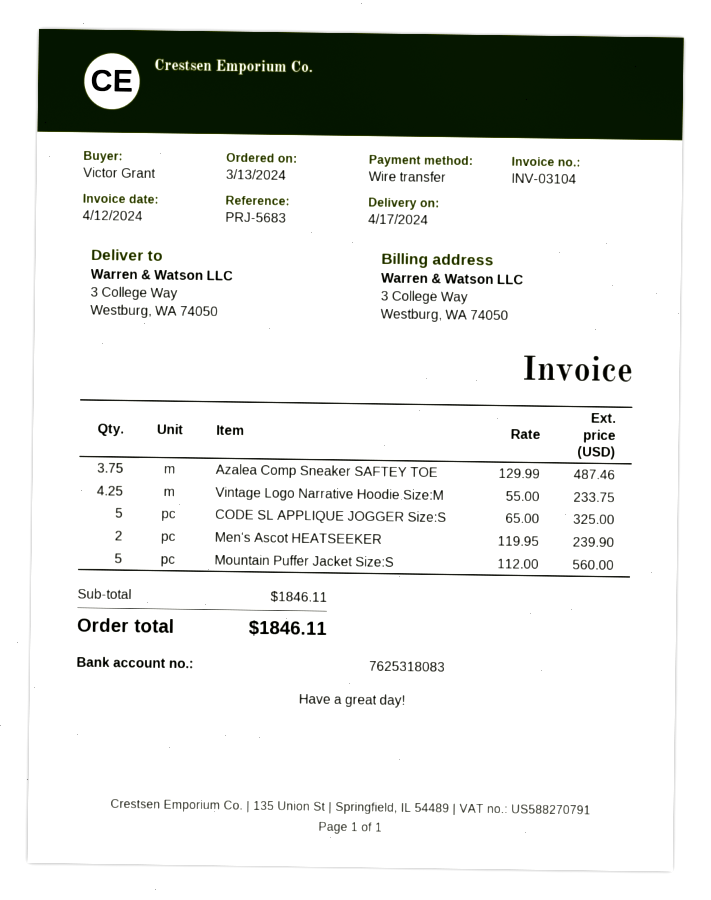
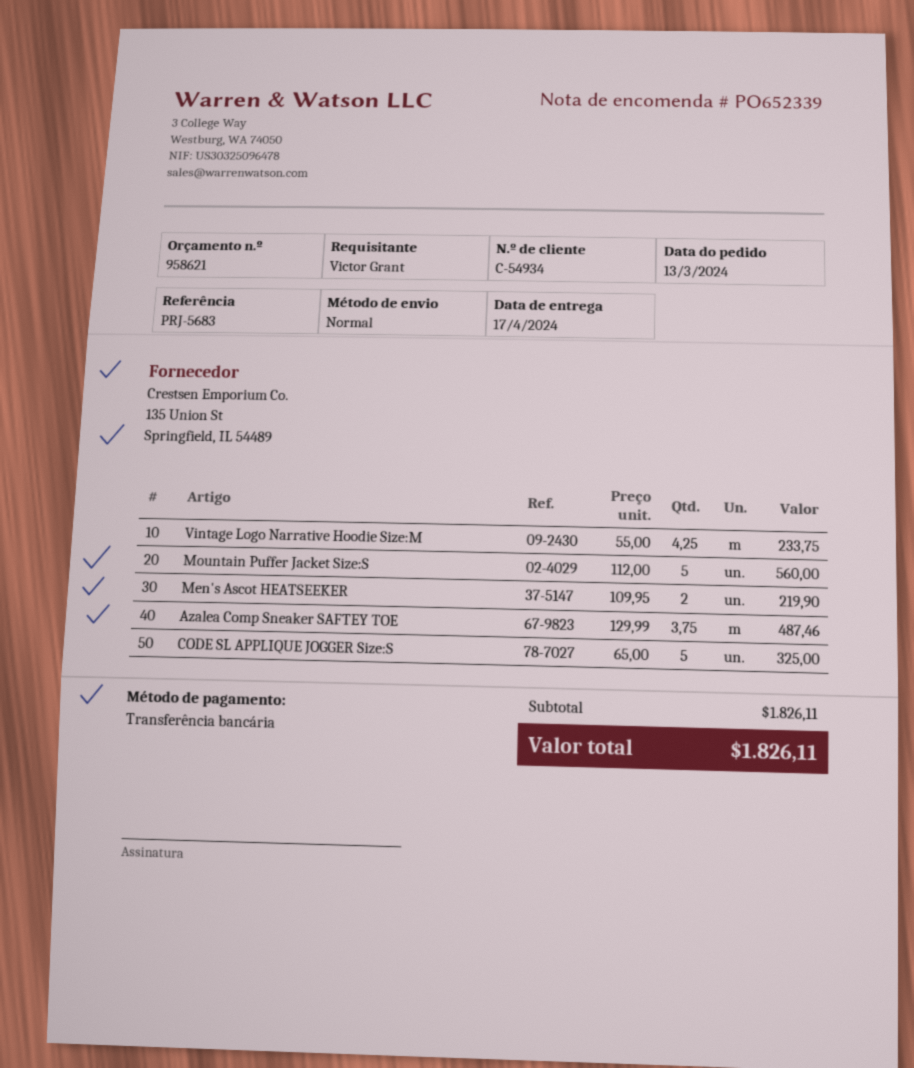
Men's Ascot HEATSEEKER: 2 x 119.95 = 239.90 -> 2 x 109.95 = 219.90
subtotal: 1846.11 -> 1826.11
total: 1846.11 -> 1826.11

